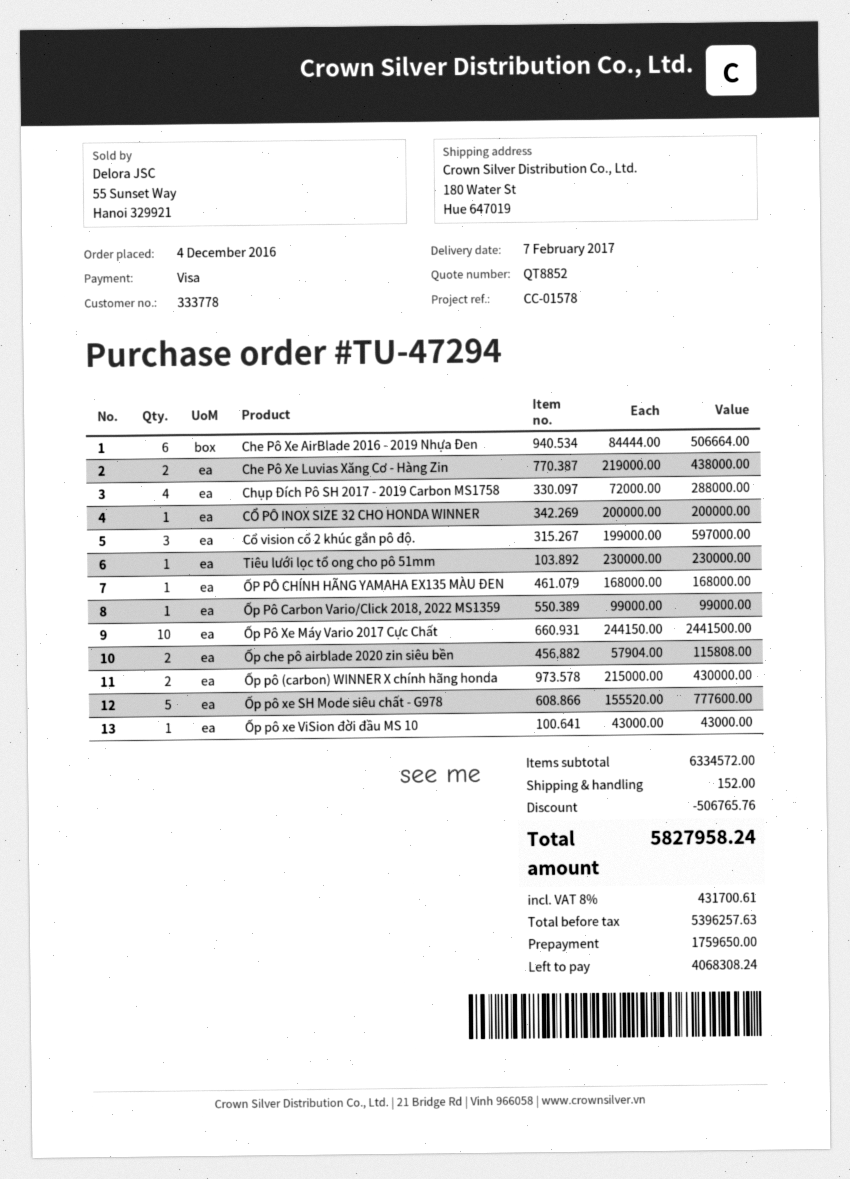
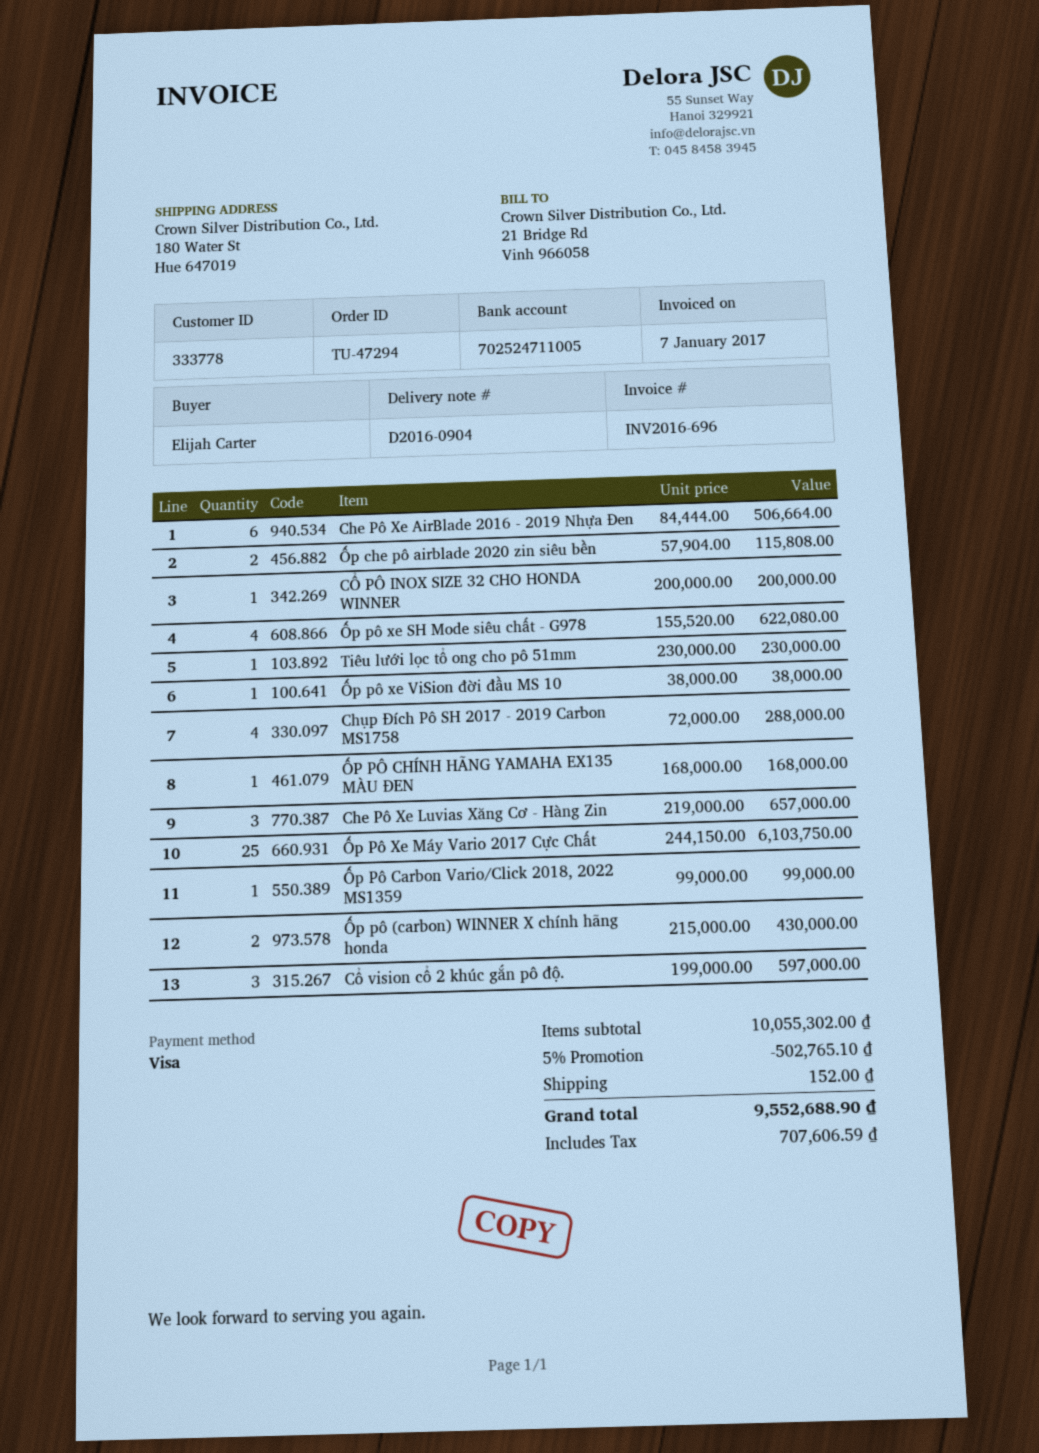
Che Pô Xe Luvias Xăng Cơ - Hàng Zin: 2 x 219000.00 = 438000.00 -> 3 x 219000.00 = 657000.00
Ốp Pô Xe Máy Vario 2017 Cực Chất: 10 x 244150.00 = 2441500.00 -> 25 x 244150.00 = 6103750.00
Ốp pô xe SH Mode siêu chất - G978: 5 x 155520.00 = 777600.00 -> 4 x 155520.00 = 622080.00
Ốp pô xe ViSion đời đầu MS 10: 1 x 43000.00 = 43000.00 -> 1 x 38000.00 = 38000.00
subtotal: 6334572.00 -> 10055302.00
discount: 506765.76 -> 502765.10
tax: 431700.61 -> 707606.59
total: 5827958.24 -> 9552688.90

